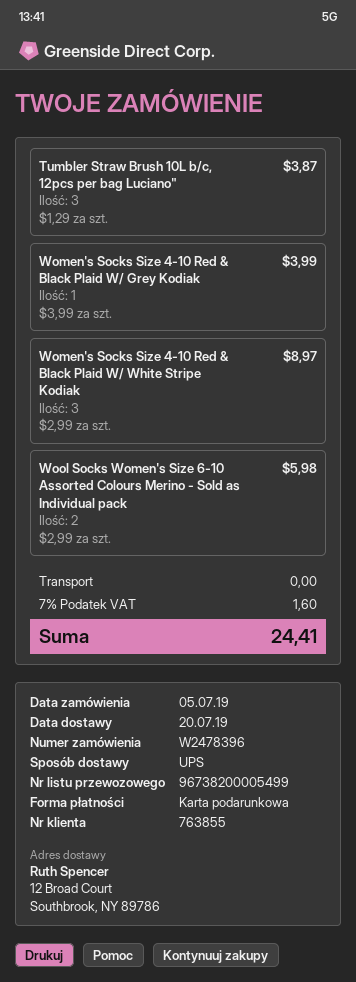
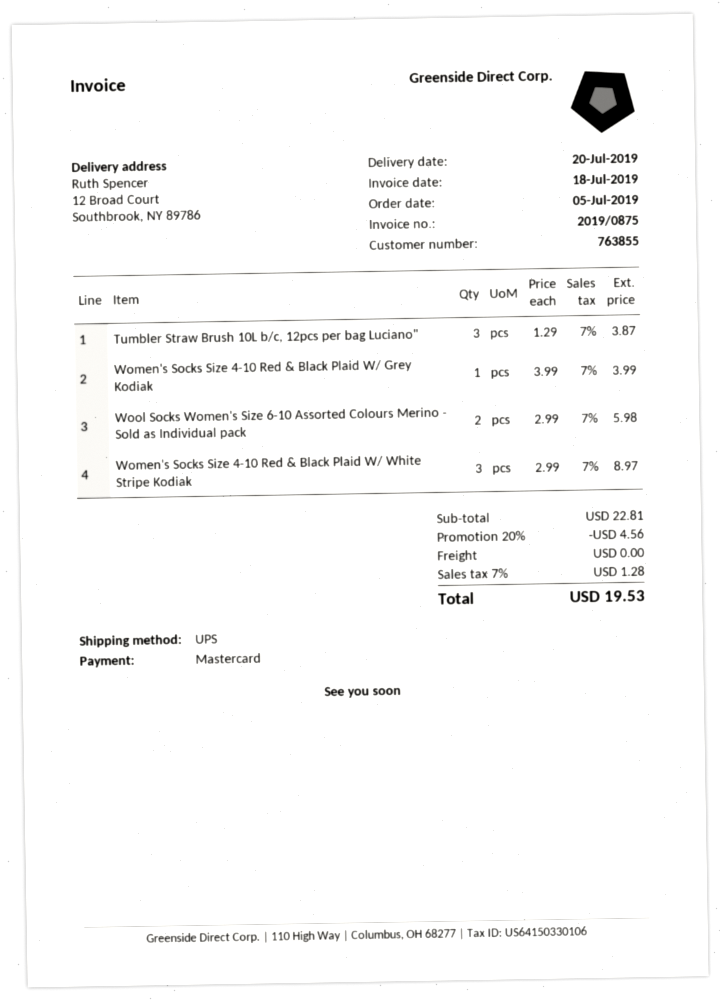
payment method: gift card -> Mastercard
discount: none -> 20% = 4.56
tax: 7% = 1.60 -> 7% = 1.28
total: 24.41 -> 19.53

